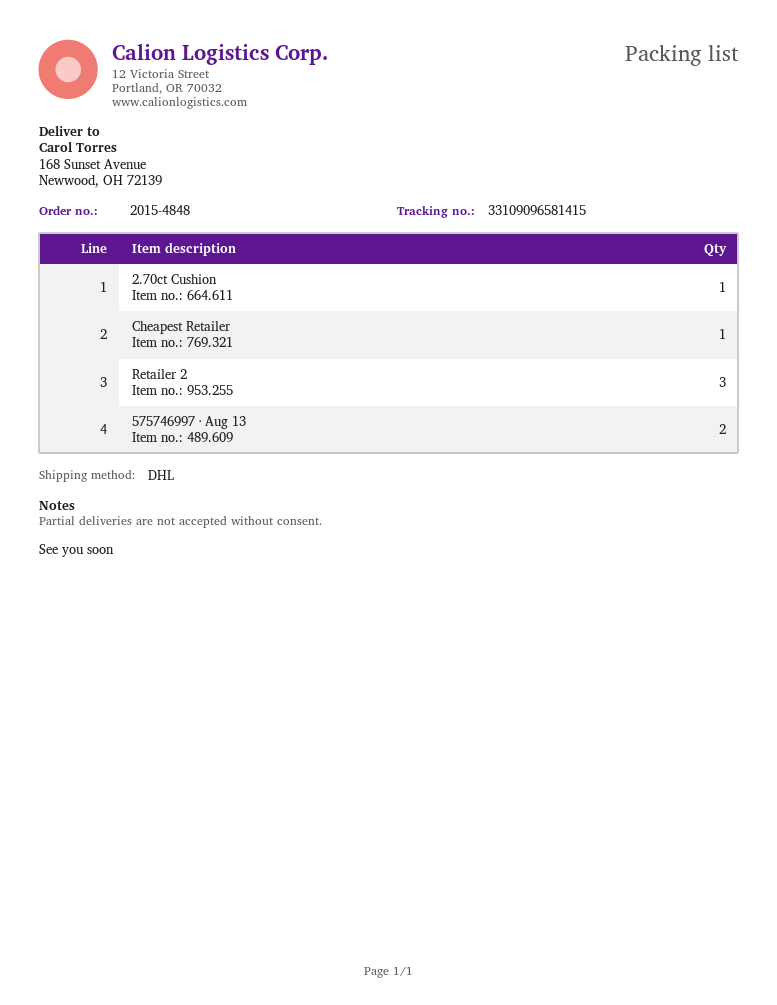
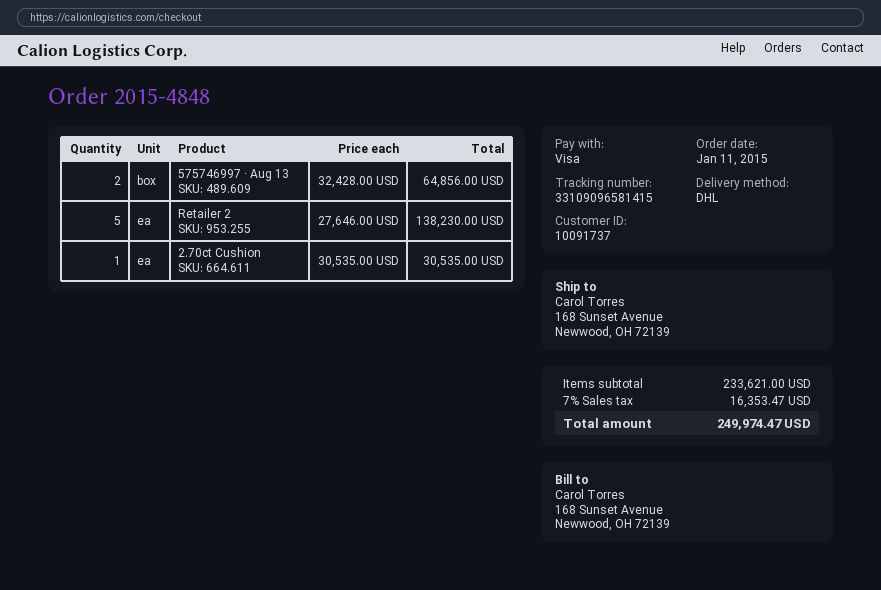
Cheapest Retailer: 1 -> none
Retailer 2: 3 -> 5

